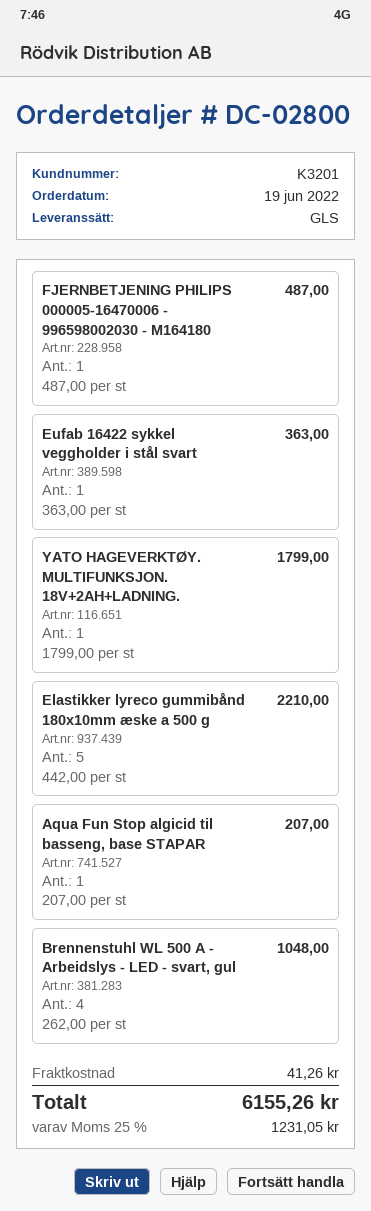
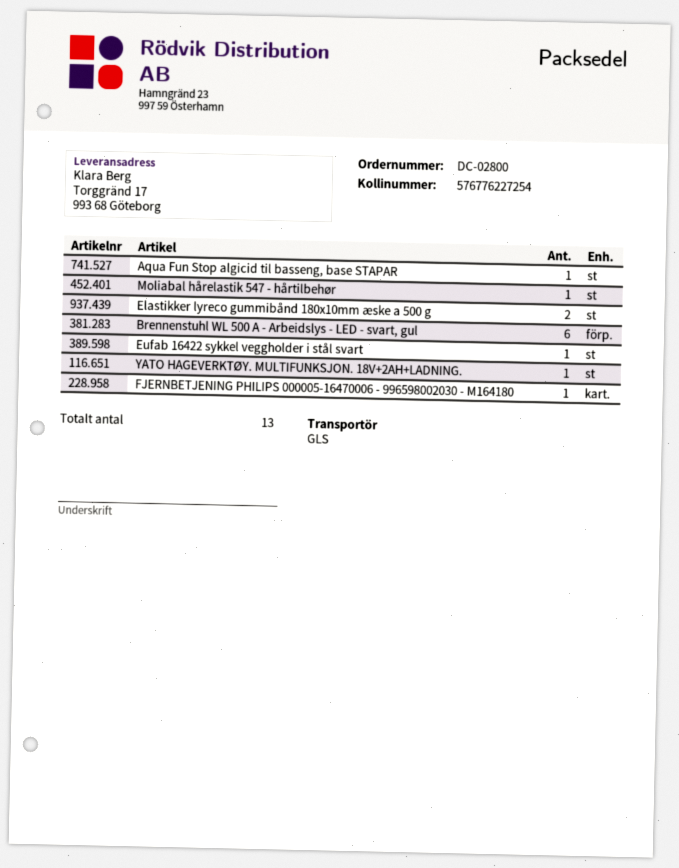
Elastikker lyreco gummibånd 180x10mm æske a 500 g: 5 -> 2
Brennenstuhl WL 500 A - Arbeidslys - LED - svart, gul: 4 -> 6
Moliabal hårelastik 547 - hårtilbehør: none -> 1

